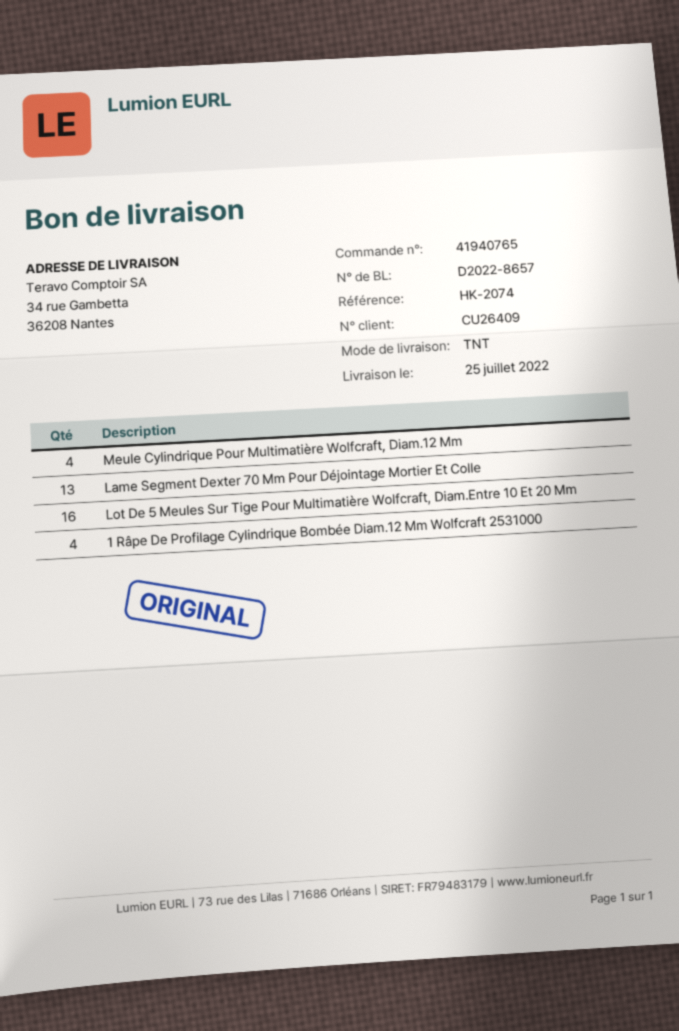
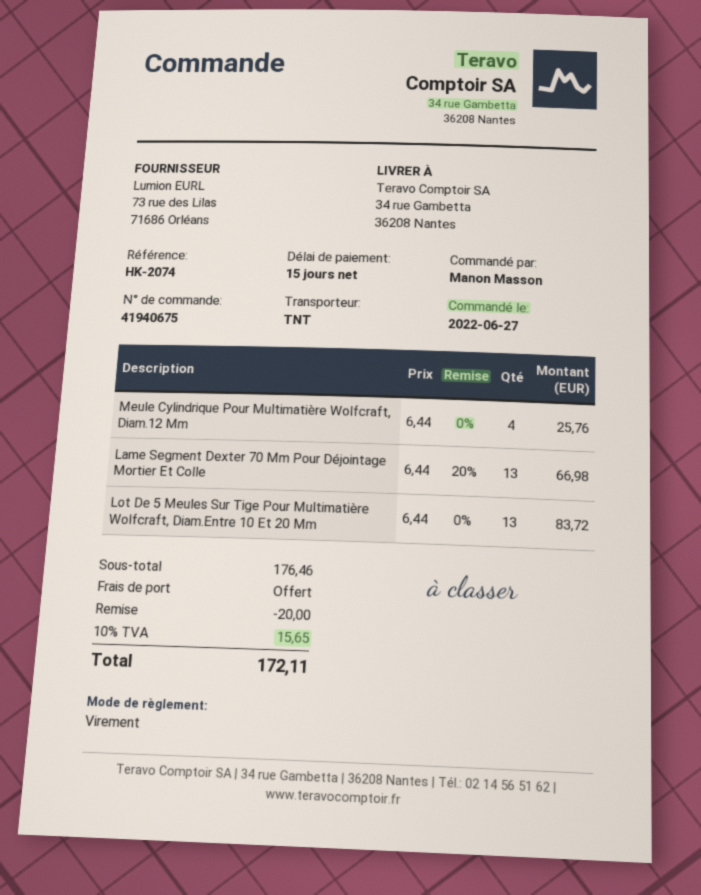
order number: 41940765 -> 41940675
Lot De 5 Meules Sur Tige Pour Multimatière Wolfcraft, Diam.Entre 10 Et 20 Mm: 16 -> 13
1 Râpe De Profilage Cylindrique Bombée Diam.12 Mm Wolfcraft 2531000: 4 -> none

